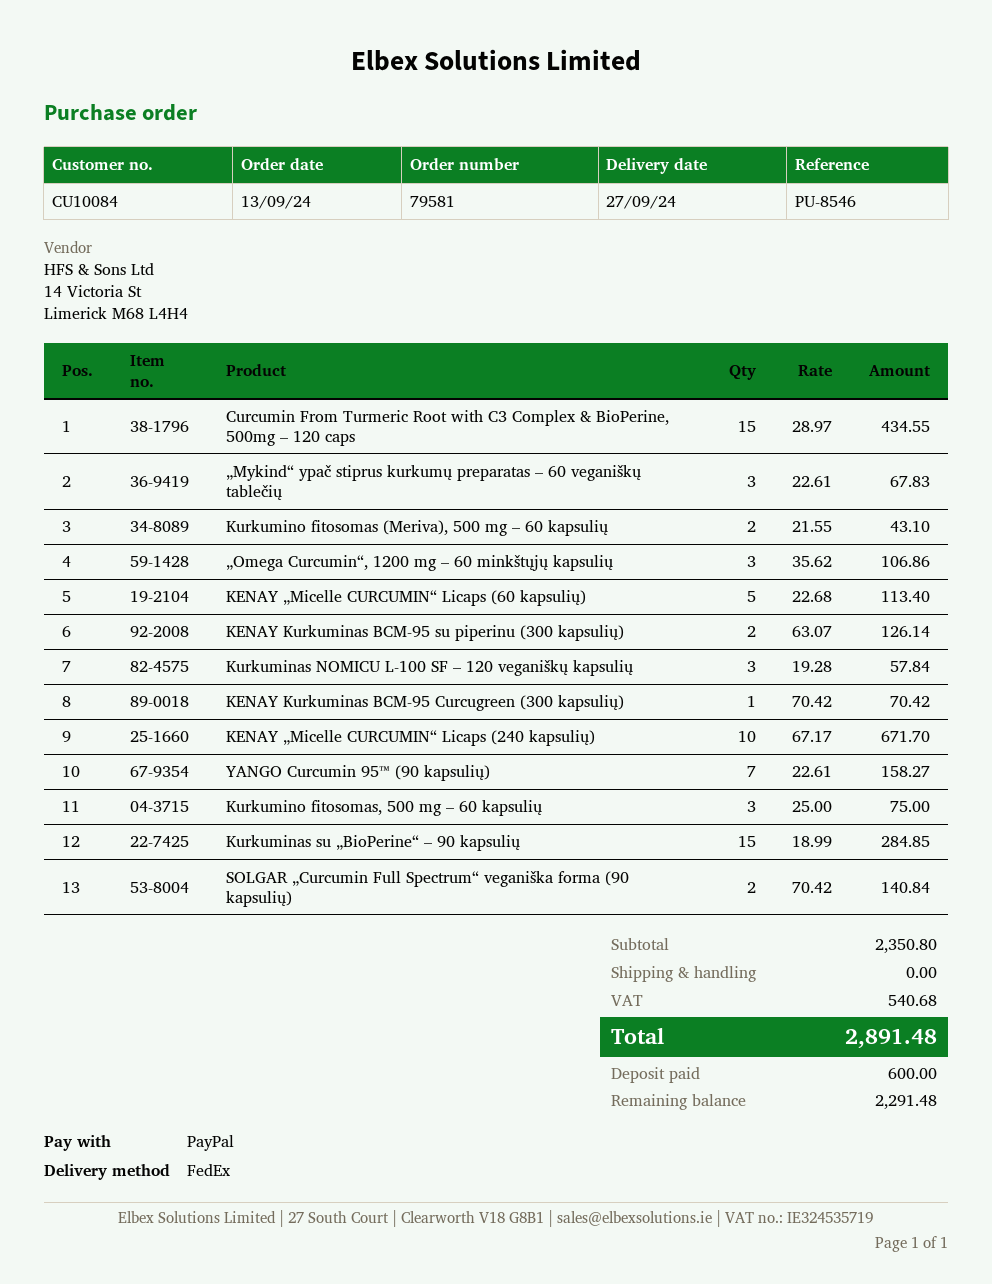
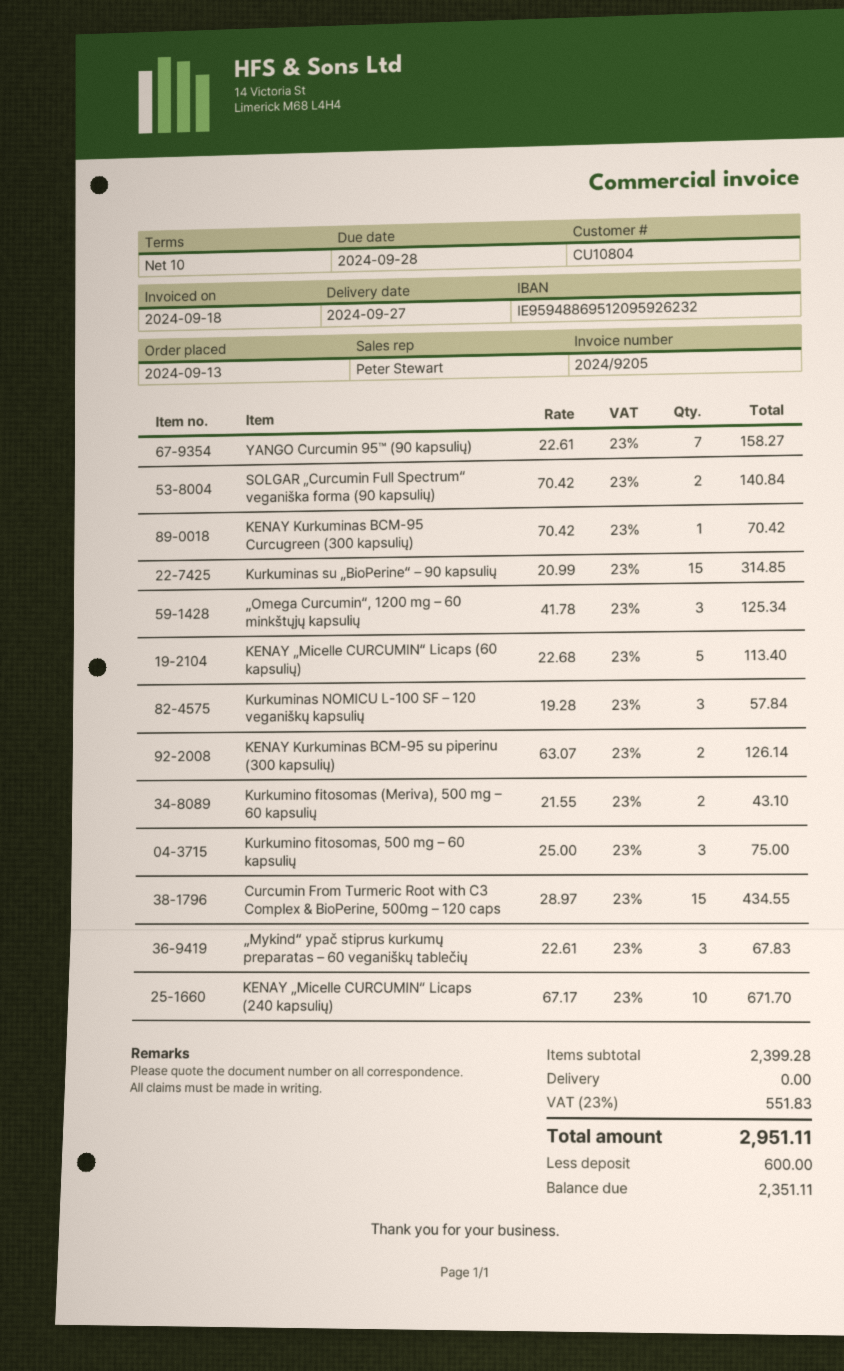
customer number: CU10084 -> CU10804
„Omega Curcumin“, 1200 mg – 60 minkštųjų kapsulių: 3 x 35.62 = 106.86 -> 3 x 41.78 = 125.34
Kurkuminas su „BioPerine“ – 90 kapsulių: 15 x 18.99 = 284.85 -> 15 x 20.99 = 314.85
subtotal: 2350.80 -> 2399.28
tax: 540.68 -> 551.83
total: 2891.48 -> 2951.11
balance: 2291.48 -> 2351.11

